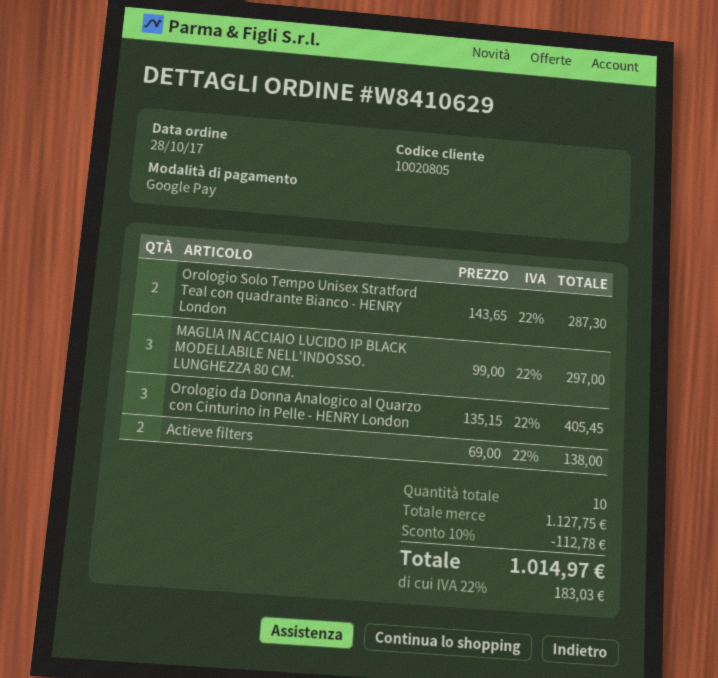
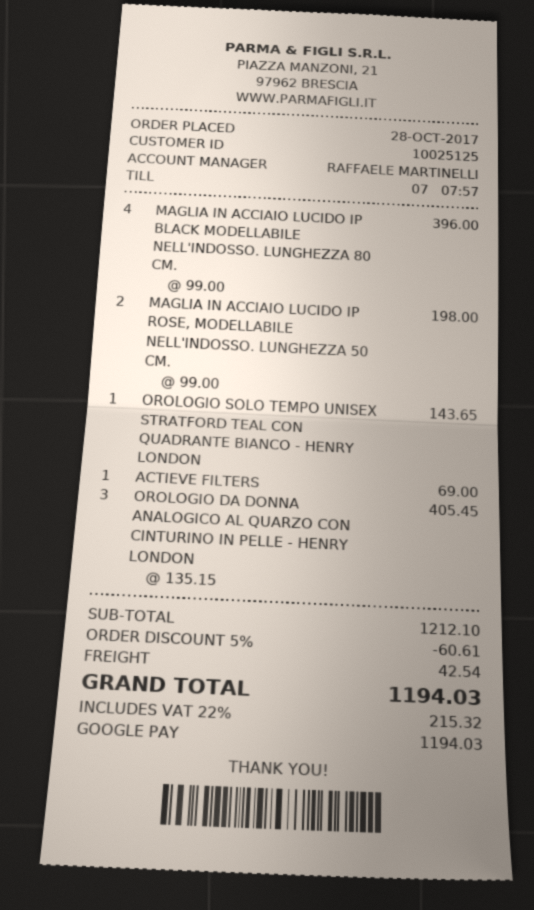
customer number: 10020805 -> 10025125
Orologio Solo Tempo Unisex Stratford Teal con quadrante Bianco - HENRY London: 2 x 143.65 = 287.30 -> 1 x 143.65 = 143.65
MAGLIA IN ACCIAIO LUCIDO IP BLACK MODELLABILE NELL'INDOSSO. LUNGHEZZA 80 CM.: 3 x 99.00 = 297.00 -> 4 x 99.00 = 396.00
Actieve filters: 2 x 69.00 = 138.00 -> 1 x 69.00 = 69.00
MAGLIA IN ACCIAIO LUCIDO IP ROSE, MODELLABILE NELL'INDOSSO. LUNGHEZZA 50 CM.: none -> 2 x 99.00 = 198.00
subtotal: 1127.75 -> 1212.10
discount: 10% = 112.78 -> 5% = 60.61
shipping: none -> 42.54
tax: 22% = 183.03 -> 22% = 215.32
total: 1014.97 -> 1194.03

